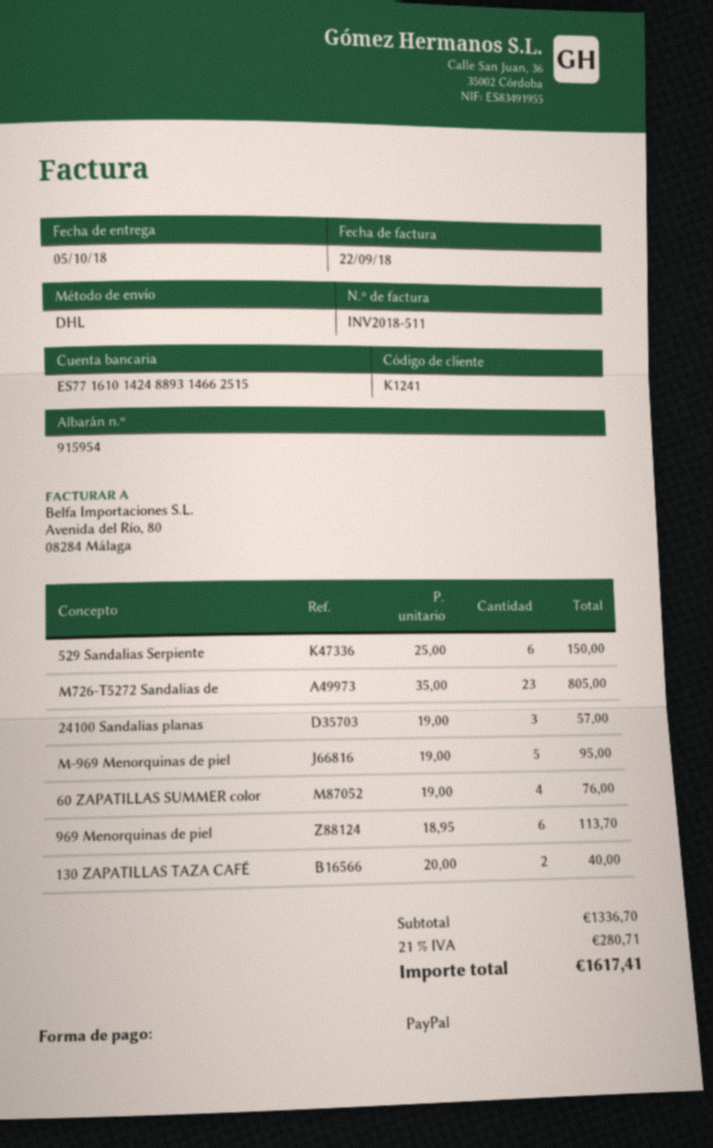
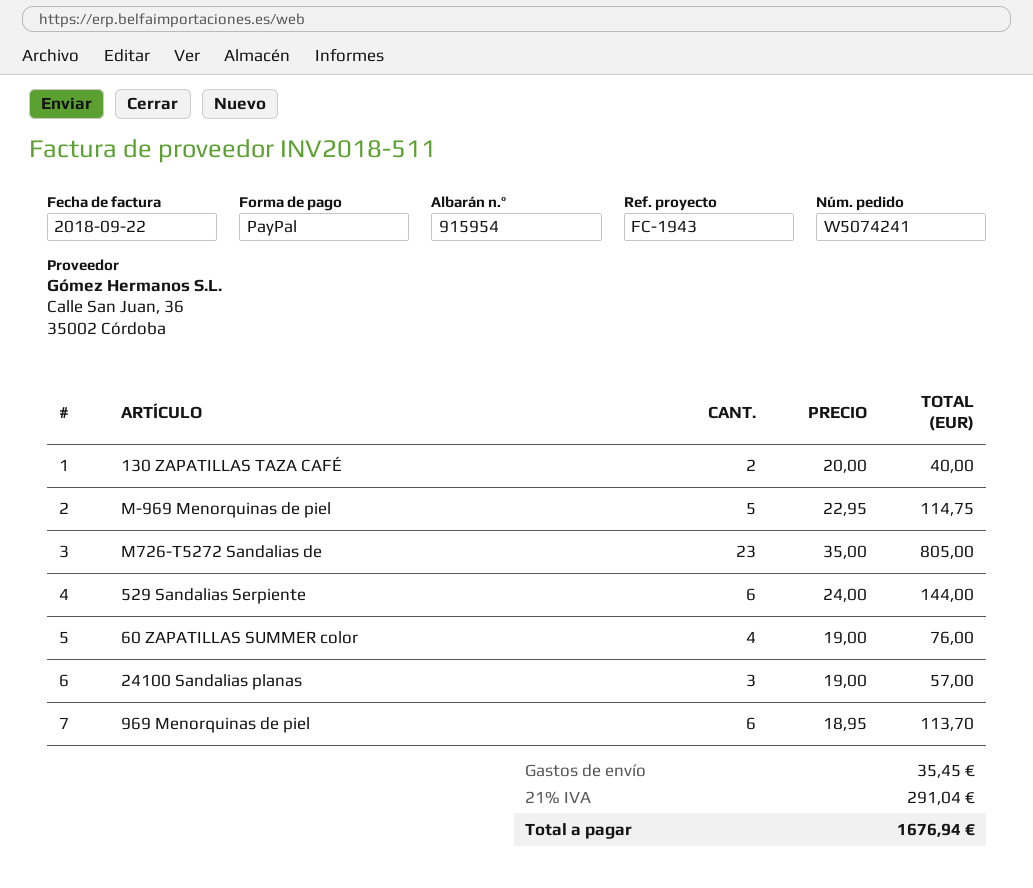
529 Sandalias Serpiente: 6 x 25.00 = 150.00 -> 6 x 24.00 = 144.00
M-969 Menorquinas de piel: 5 x 19.00 = 95.00 -> 5 x 22.95 = 114.75
shipping: none -> 35.45
tax: 21% = 280.71 -> 21% = 291.04
total: 1617.41 -> 1676.94

